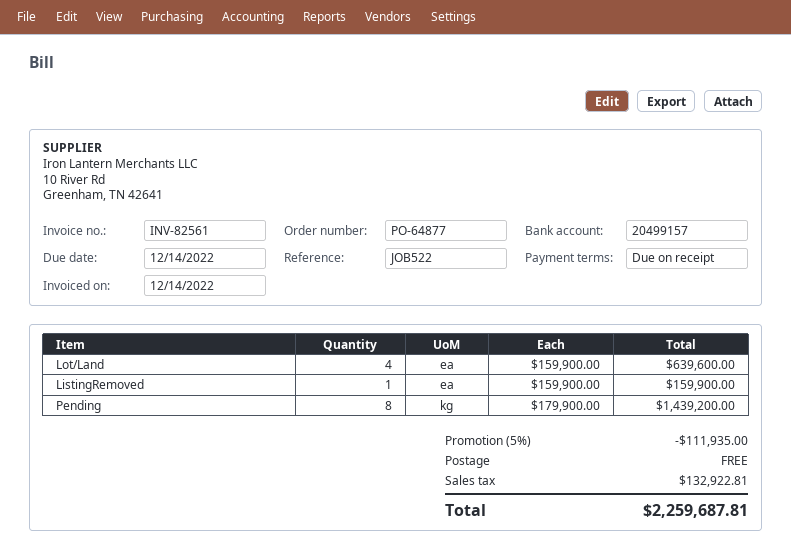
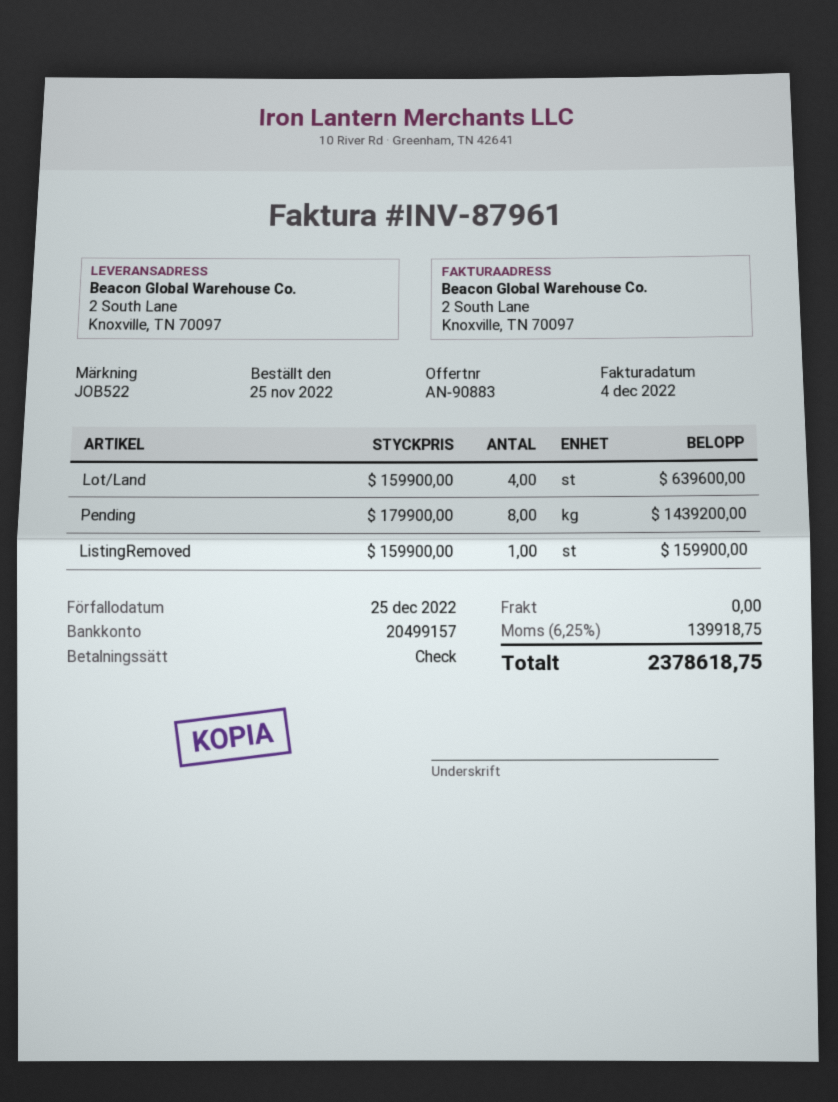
invoice number: INV-82561 -> INV-87961
invoice date: 2022-12-14 -> 2022-12-04
due date: 2022-12-14 -> 2022-12-25
discount: 5% = 111935.00 -> none
tax: 132922.81 -> 139918.75
total: 2259687.81 -> 2378618.75

